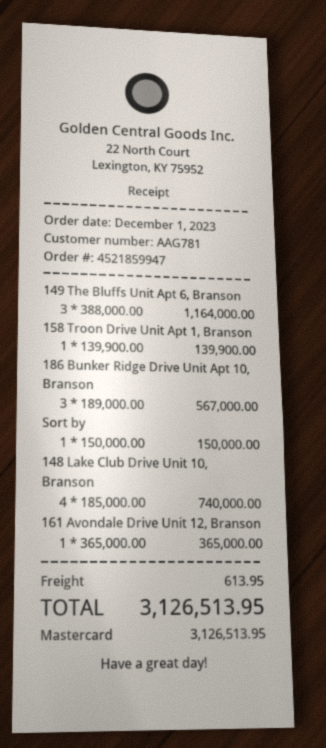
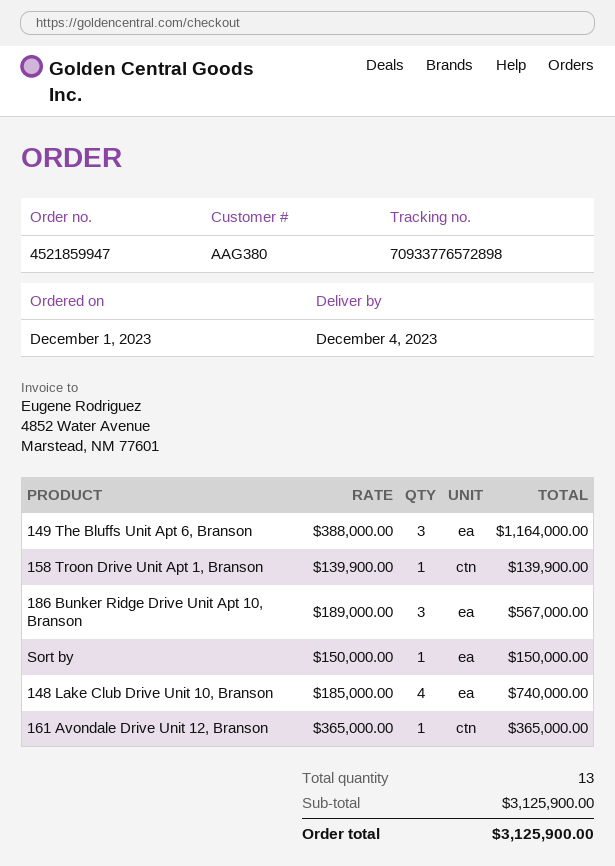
customer number: AAG781 -> AAG380
shipping: 613.95 -> none
total: 3126513.95 -> 3125900.00

